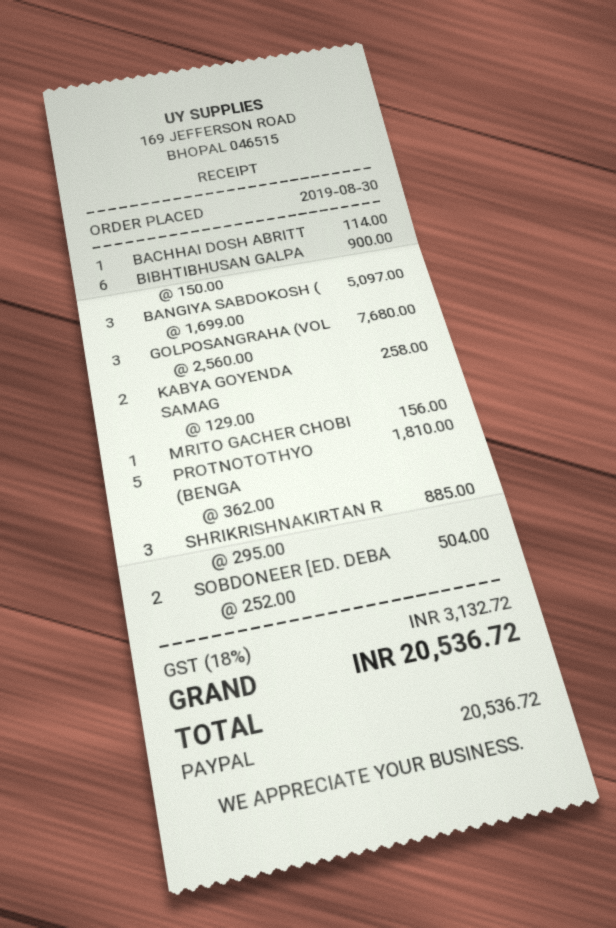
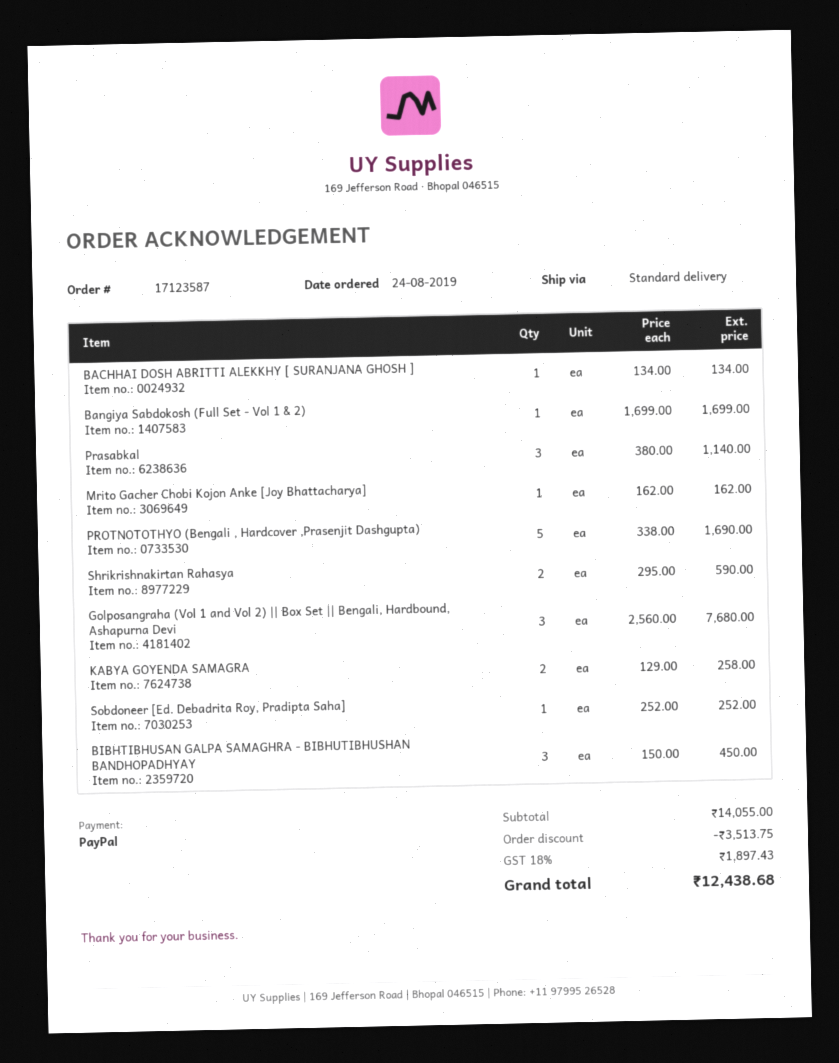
order date: 2019-08-30 -> 2019-08-24
BACHHAI DOSH ABRITT: 1 x 114.00 = 114.00 -> 1 x 134.00 = 134.00
BIBHTIBHUSAN GALPA: 6 x 150.00 = 900.00 -> 3 x 150.00 = 450.00
BANGIYA SABDOKOSH (: 3 x 1699.00 = 5097.00 -> 1 x 1699.00 = 1699.00
MRITO GACHER CHOBI: 1 x 156.00 = 156.00 -> 1 x 162.00 = 162.00
PROTNOTOTHYO (BENGA: 5 x 362.00 = 1810.00 -> 5 x 338.00 = 1690.00
SHRIKRISHNAKIRTAN R: 3 x 295.00 = 885.00 -> 2 x 295.00 = 590.00
SOBDONEER [ED. DEBA: 2 x 252.00 = 504.00 -> 1 x 252.00 = 252.00
Prasabkal: none -> 3 x 380.00 = 1140.00
discount: none -> 3513.75
tax: 18% = 3132.72 -> 18% = 1897.43
total: 20536.72 -> 12438.68

